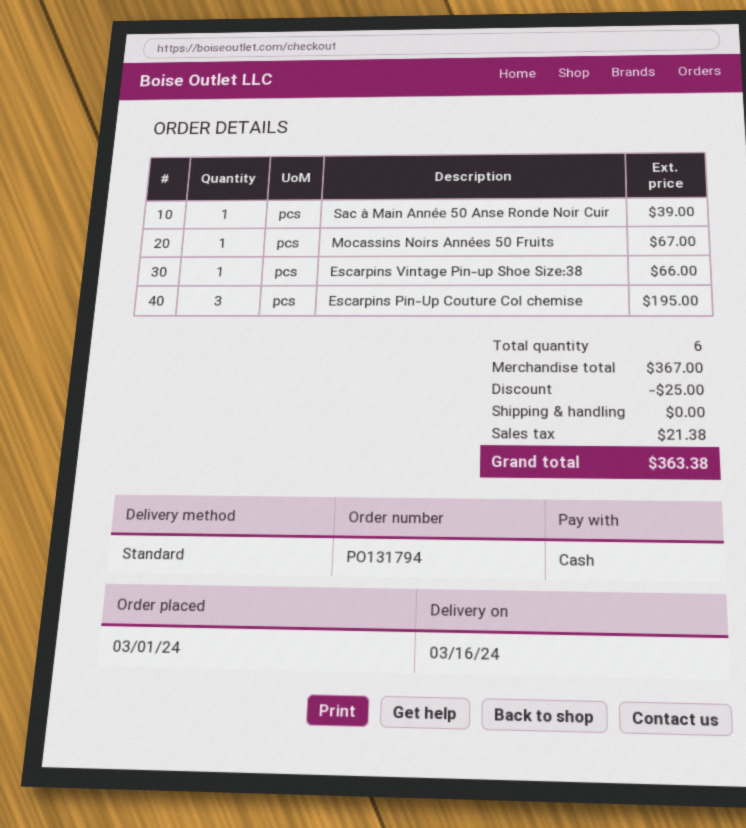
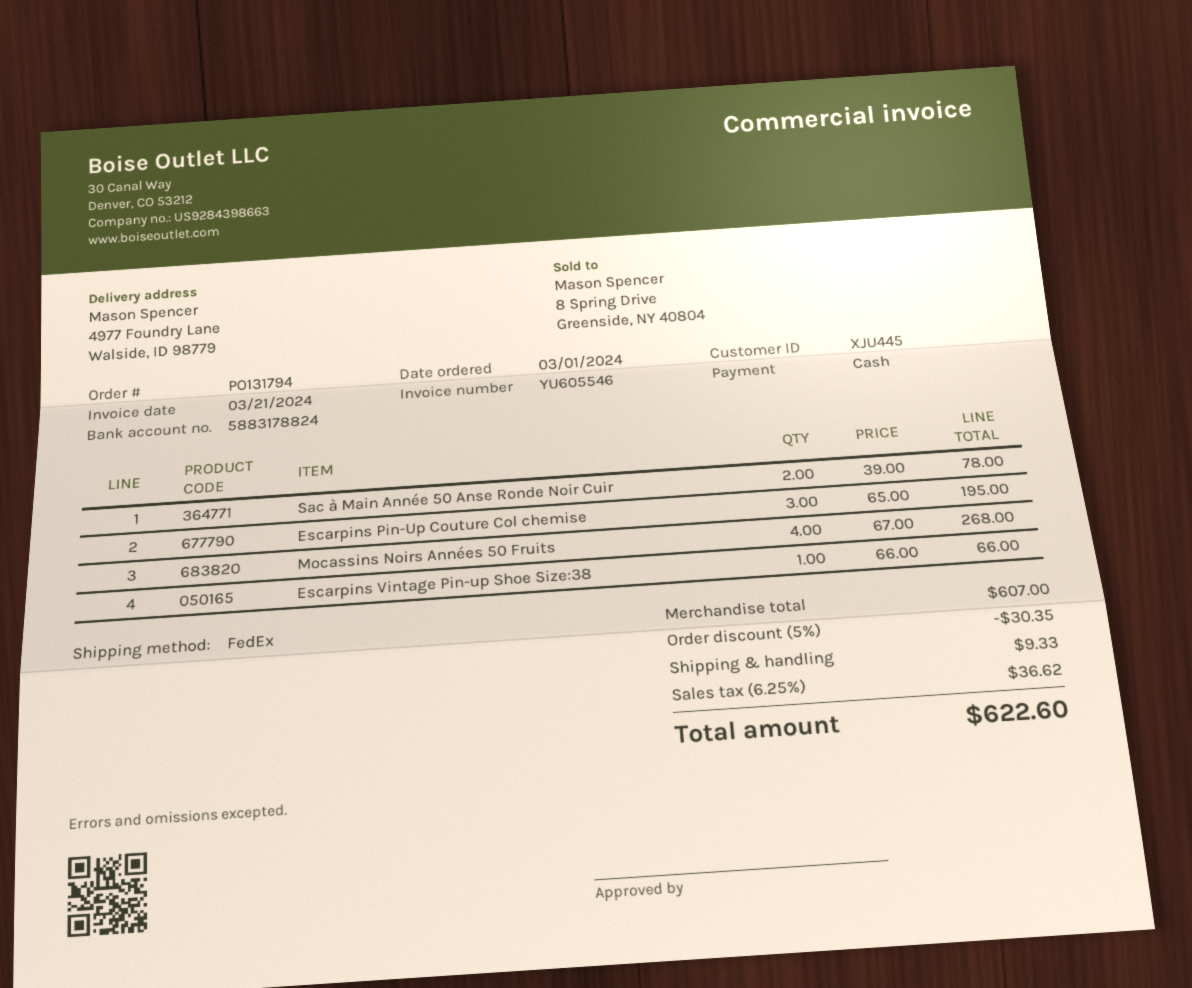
shipping method: standard -> FedEx
Sac à Main Année 50 Anse Ronde Noir Cuir: 1 for 39.00 -> 2 for 78.00
Mocassins Noirs Années 50 Fruits: 1 for 67.00 -> 4 for 268.00
subtotal: 367.00 -> 607.00
discount: 25.00 -> 30.35
shipping: 0.00 -> 9.33
tax: 21.38 -> 36.62
total: 363.38 -> 622.60

